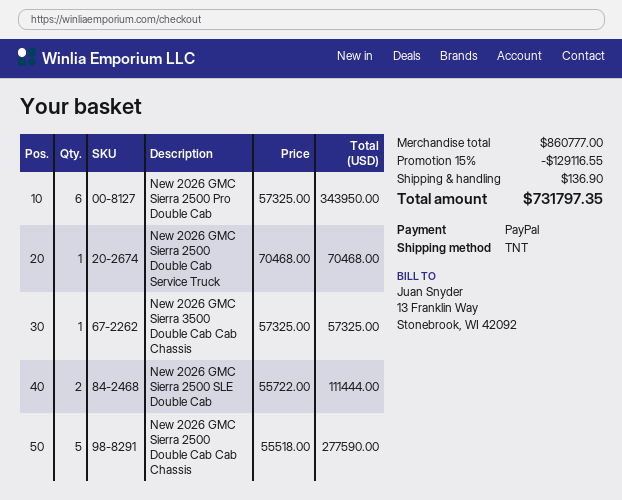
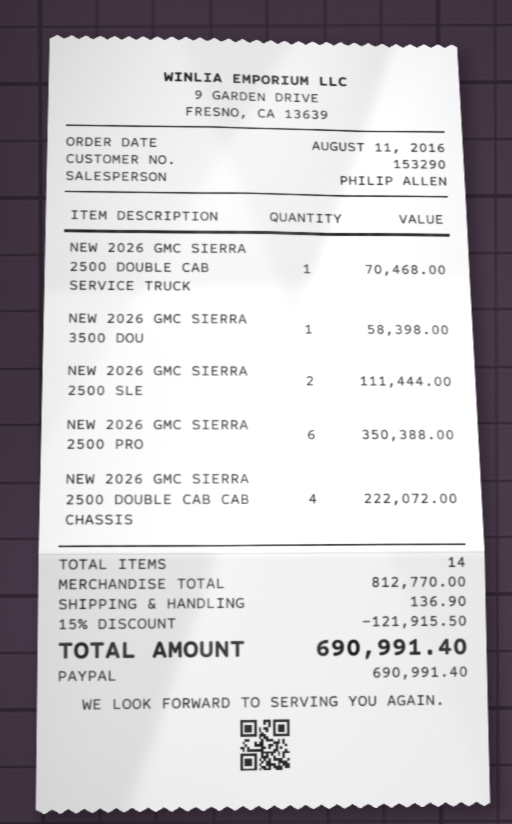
New 2026 GMC Sierra 2500 Pro Double Cab: 6 for 343950.00 -> 6 for 350388.00
New 2026 GMC Sierra 3500 Double Cab Cab Chassis: 1 for 57325.00 -> 1 for 58398.00
New 2026 GMC Sierra 2500 Double Cab Cab Chassis: 5 for 277590.00 -> 4 for 222072.00
subtotal: 860777.00 -> 812770.00
discount: 15% = 129116.55 -> 15% = 121915.50
total: 731797.35 -> 690991.40

